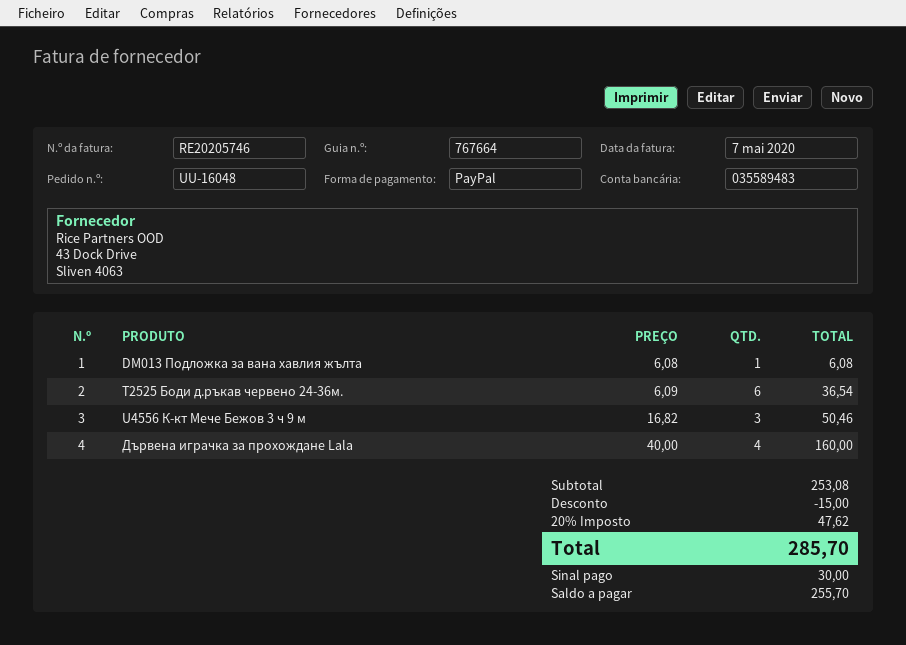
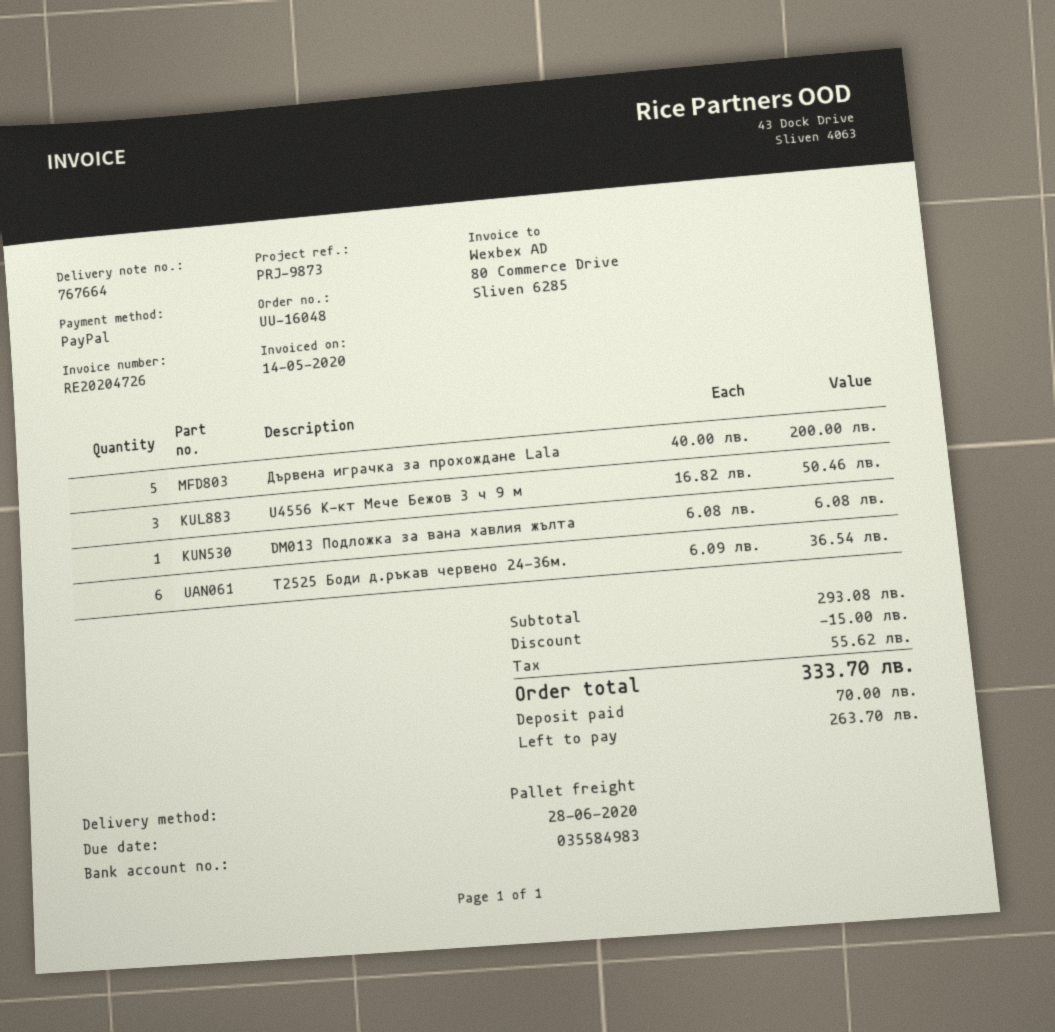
invoice number: RE20205746 -> RE20204726
invoice date: 2020-05-07 -> 2020-05-14
bank account: 035589483 -> 035584983
Дървена играчка за прохождане Lala: 4 x 40.00 = 160.00 -> 5 x 40.00 = 200.00
subtotal: 253.08 -> 293.08
tax: 47.62 -> 55.62
total: 285.70 -> 333.70
deposit: 30.00 -> 70.00
balance: 255.70 -> 263.70

